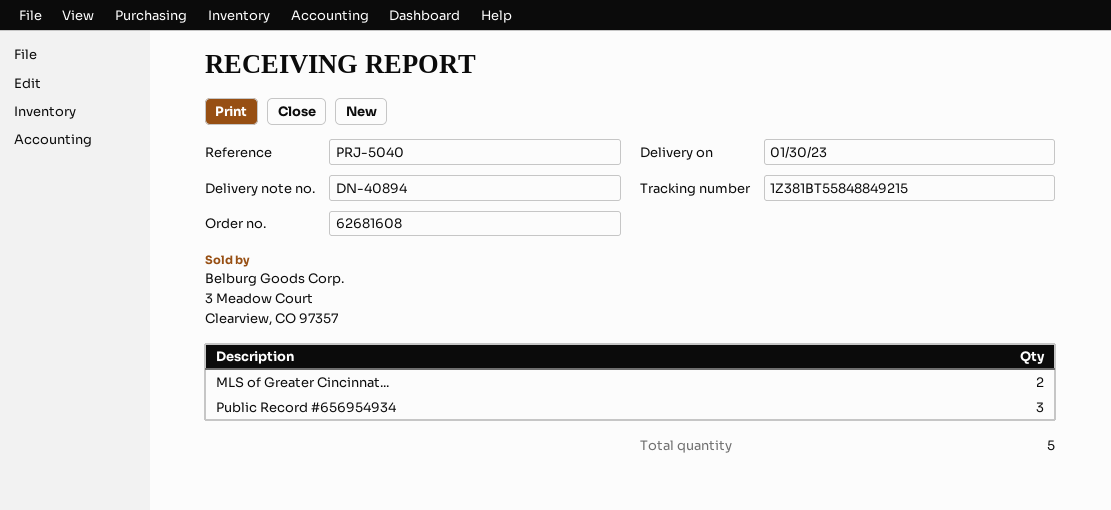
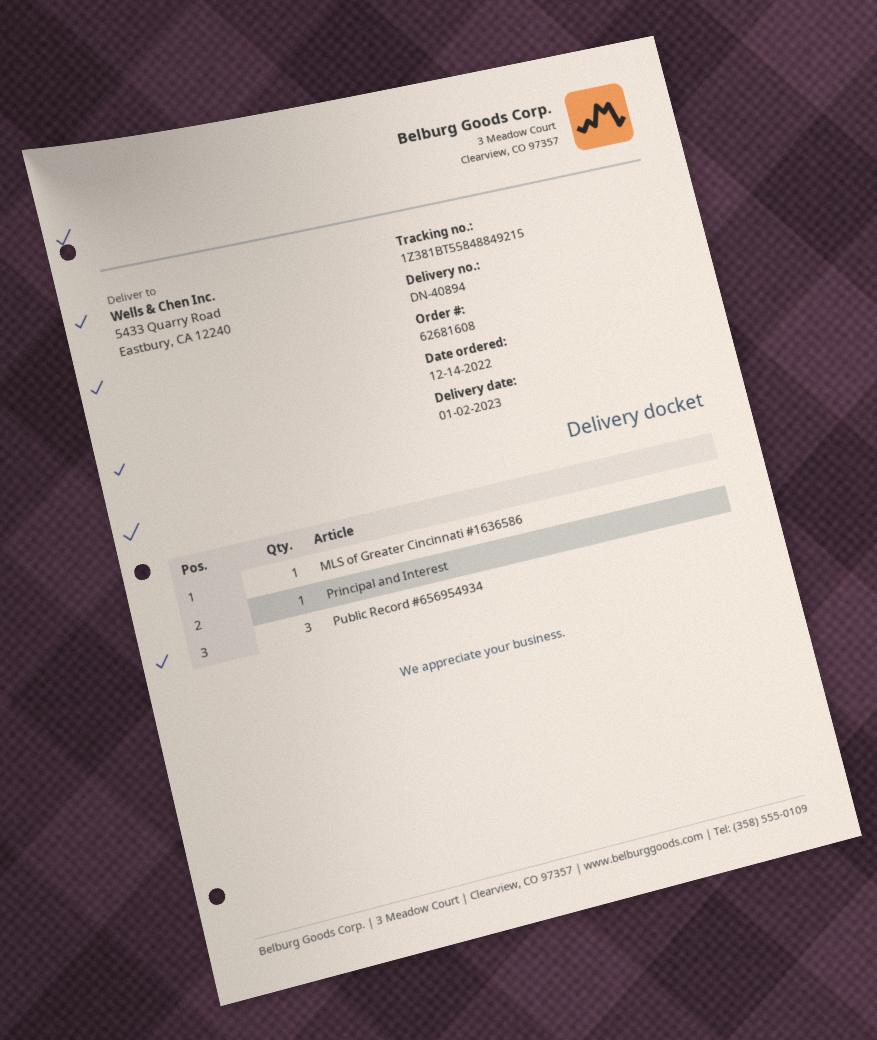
delivery date: 2023-01-30 -> 2023-01-02
MLS of Greater Cincinnat...: 2 -> 1
Principal and Interest: none -> 1

